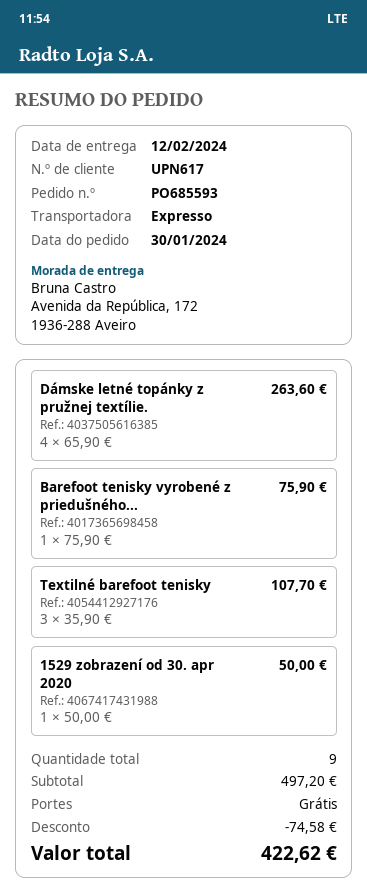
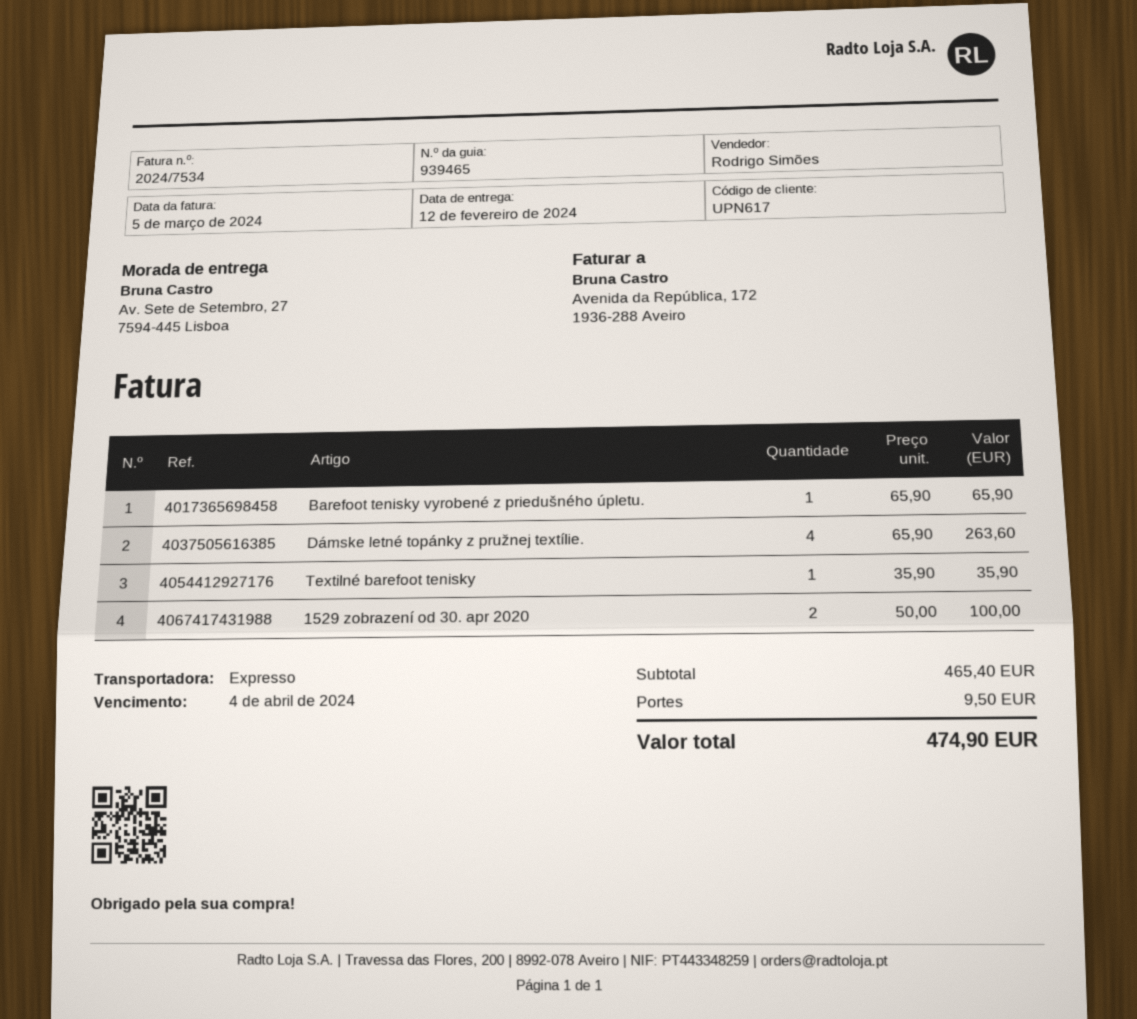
ship to: Avenida da República, 172, 1936-288 Aveiro -> Av. Sete de Setembro, 27, 7594-445 Lisboa
Barefoot tenisky vyrobené z priedušného...: 1 x 75.90 = 75.90 -> 1 x 65.90 = 65.90
Textilné barefoot tenisky: 3 x 35.90 = 107.70 -> 1 x 35.90 = 35.90
1529 zobrazení od 30. apr 2020: 1 x 50.00 = 50.00 -> 2 x 50.00 = 100.00
subtotal: 497.20 -> 465.40
discount: 74.58 -> none
shipping: 0.00 -> 9.50
total: 422.62 -> 474.90

